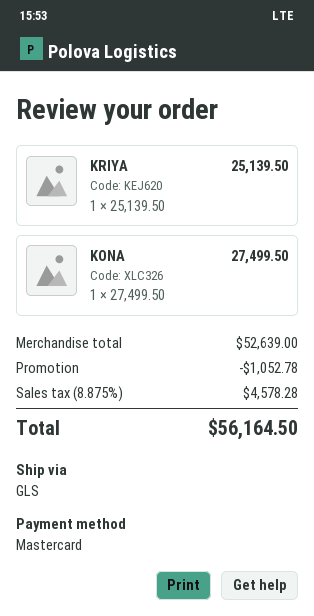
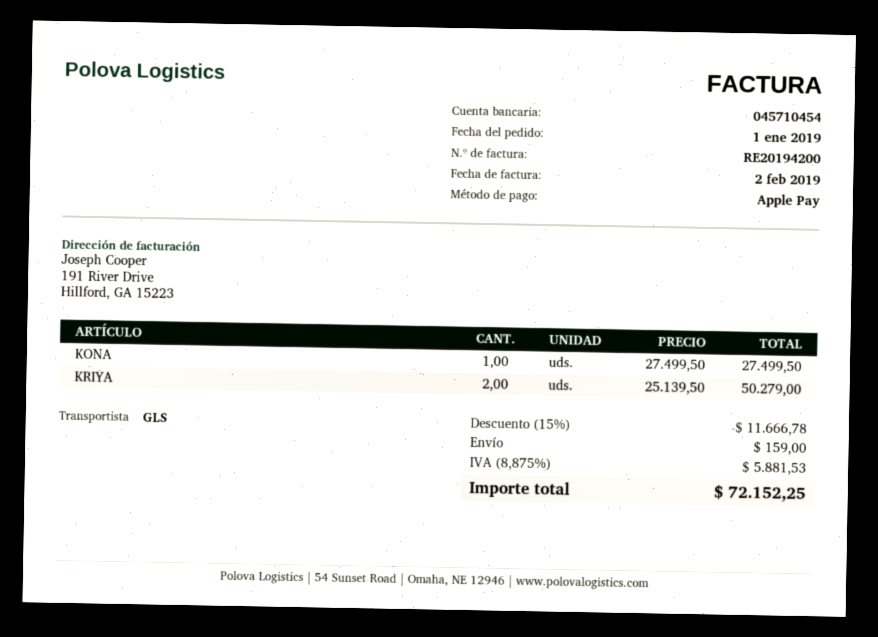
payment method: Mastercard -> Apple Pay
KRIYA: 1 x 25139.50 = 25139.50 -> 2 x 25139.50 = 50279.00
discount: 1052.78 -> 11666.78
shipping: none -> 159.00
tax: 8.875% = 4578.28 -> 8.875% = 5881.53
total: 56164.50 -> 72152.25

